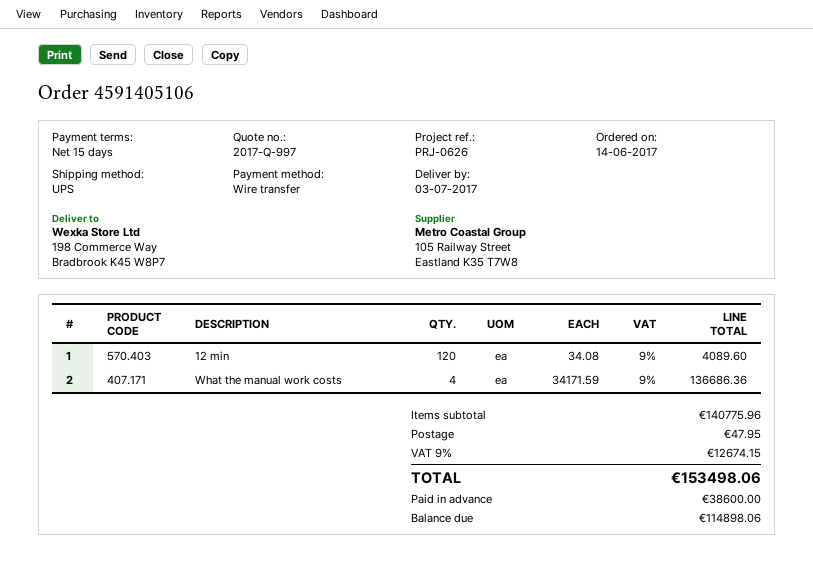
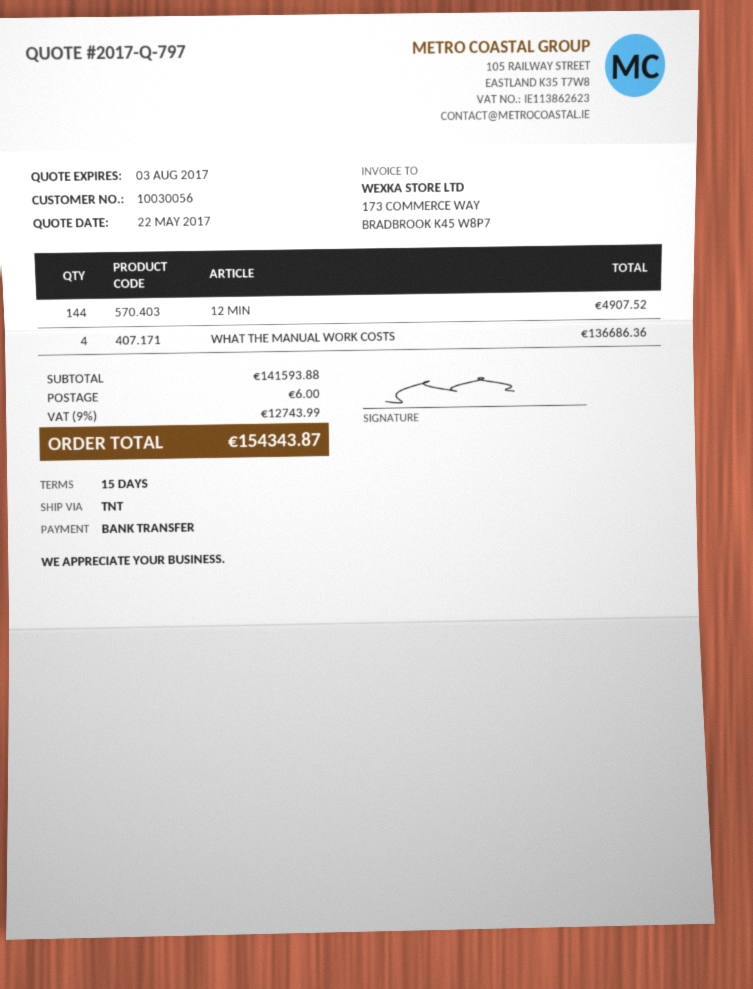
quote number: 2017-Q-997 -> 2017-Q-797
shipping method: UPS -> TNT
12 min: 120 for 4089.60 -> 144 for 4907.52
subtotal: 140775.96 -> 141593.88
shipping: 47.95 -> 6.00
tax: 9% = 12674.15 -> 9% = 12743.99
total: 153498.06 -> 154343.87

